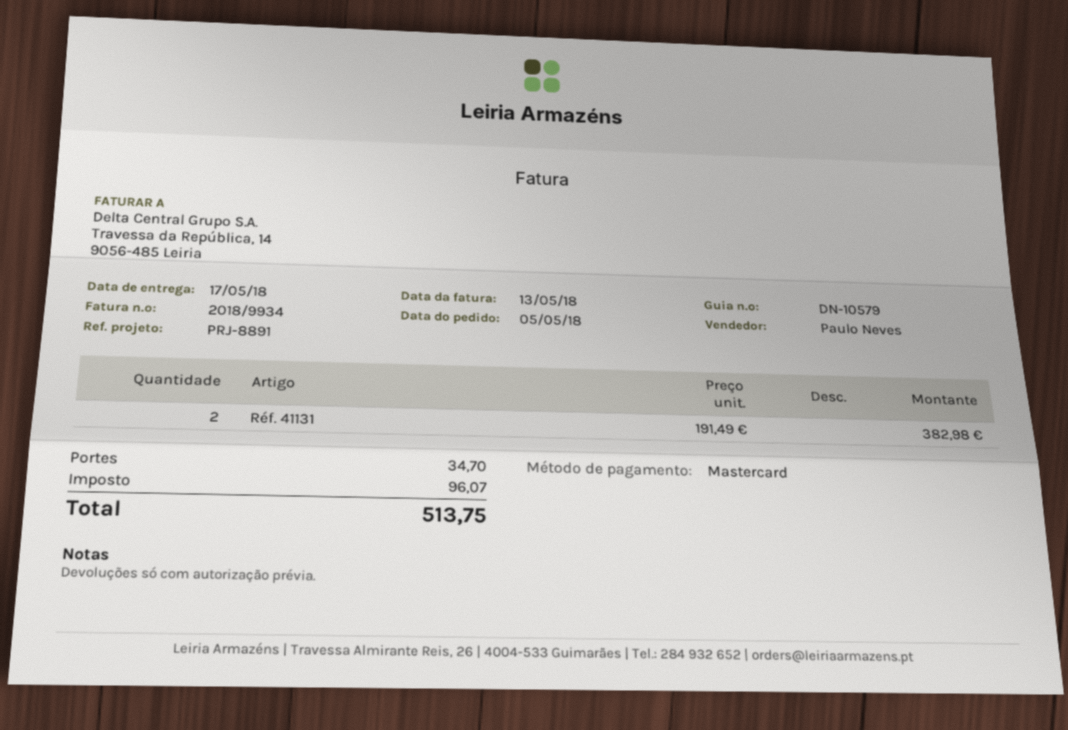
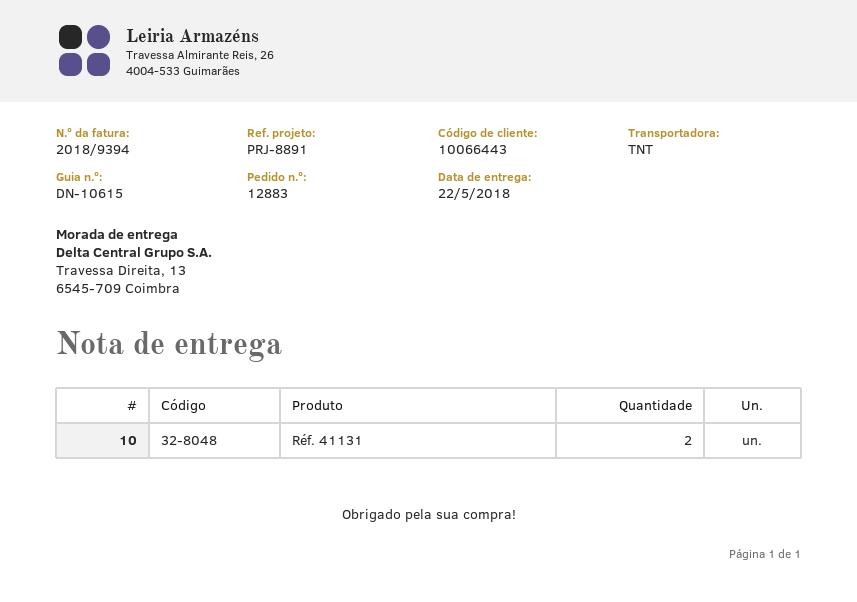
delivery note number: DN-10579 -> DN-10615
delivery date: 2018-05-17 -> 2018-05-22
invoice number: 2018/9934 -> 2018/9394

